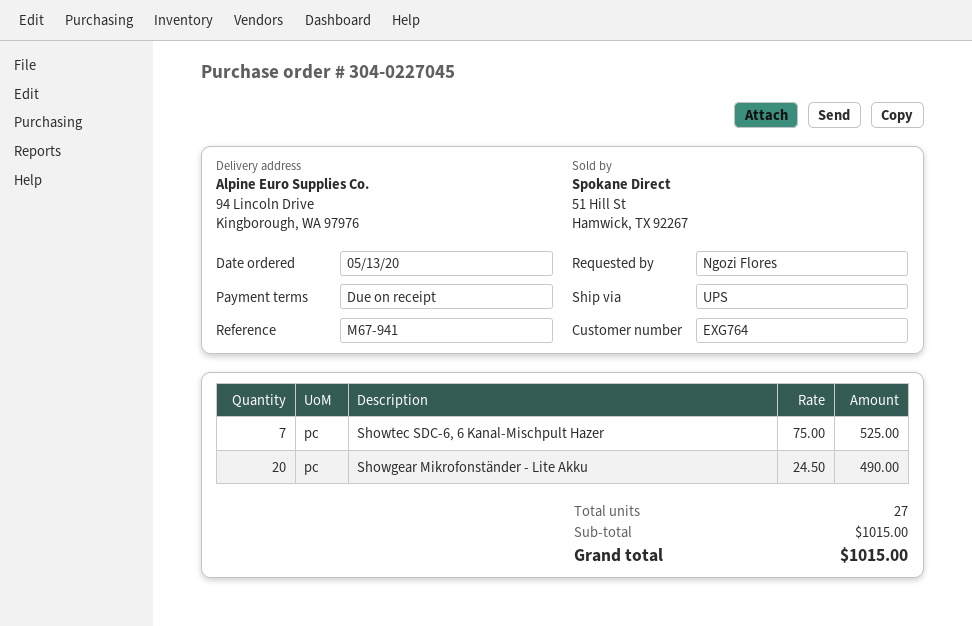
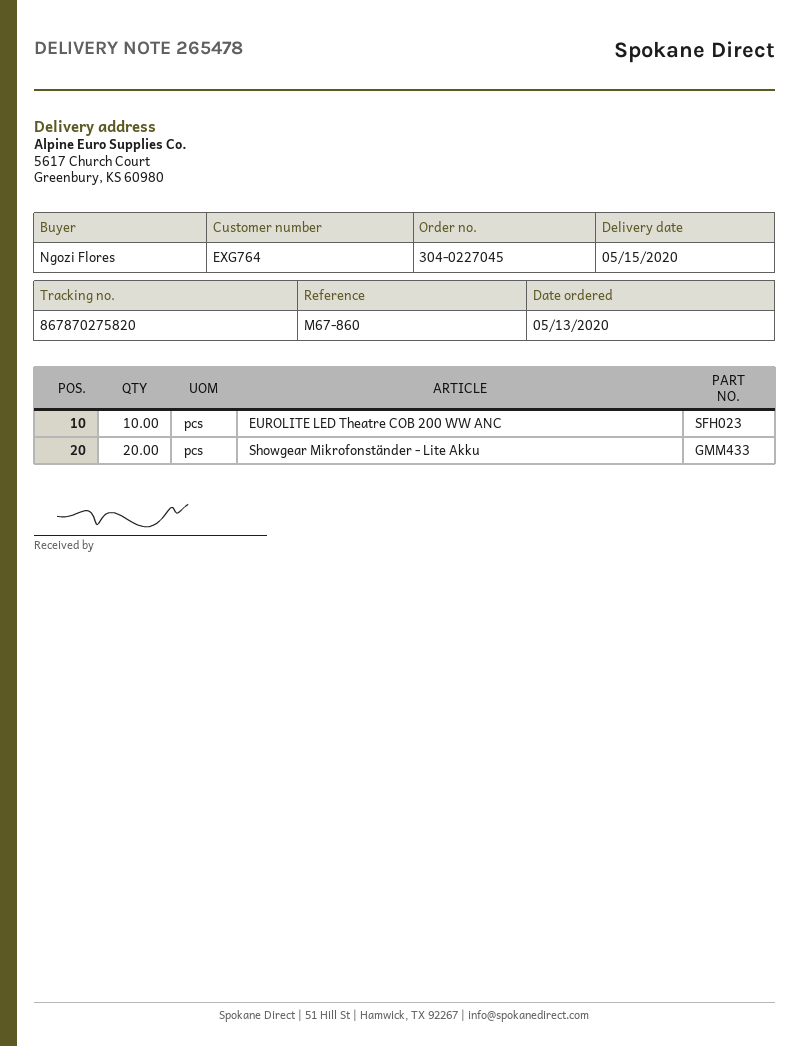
reference: M67-941 -> M67-860
ship to: 94 Lincoln Drive, Kingborough, WA 97976 -> 5617 Church Court, Greenbury, KS 60980
Showtec SDC-6, 6 Kanal-Mischpult Hazer: 7 -> none
EUROLITE LED Theatre COB 200 WW ANC: none -> 10

